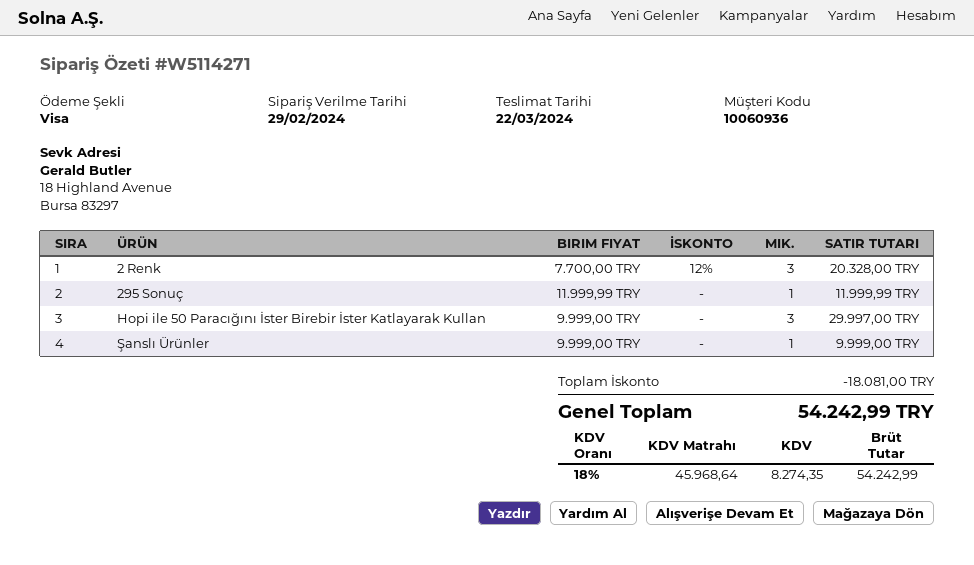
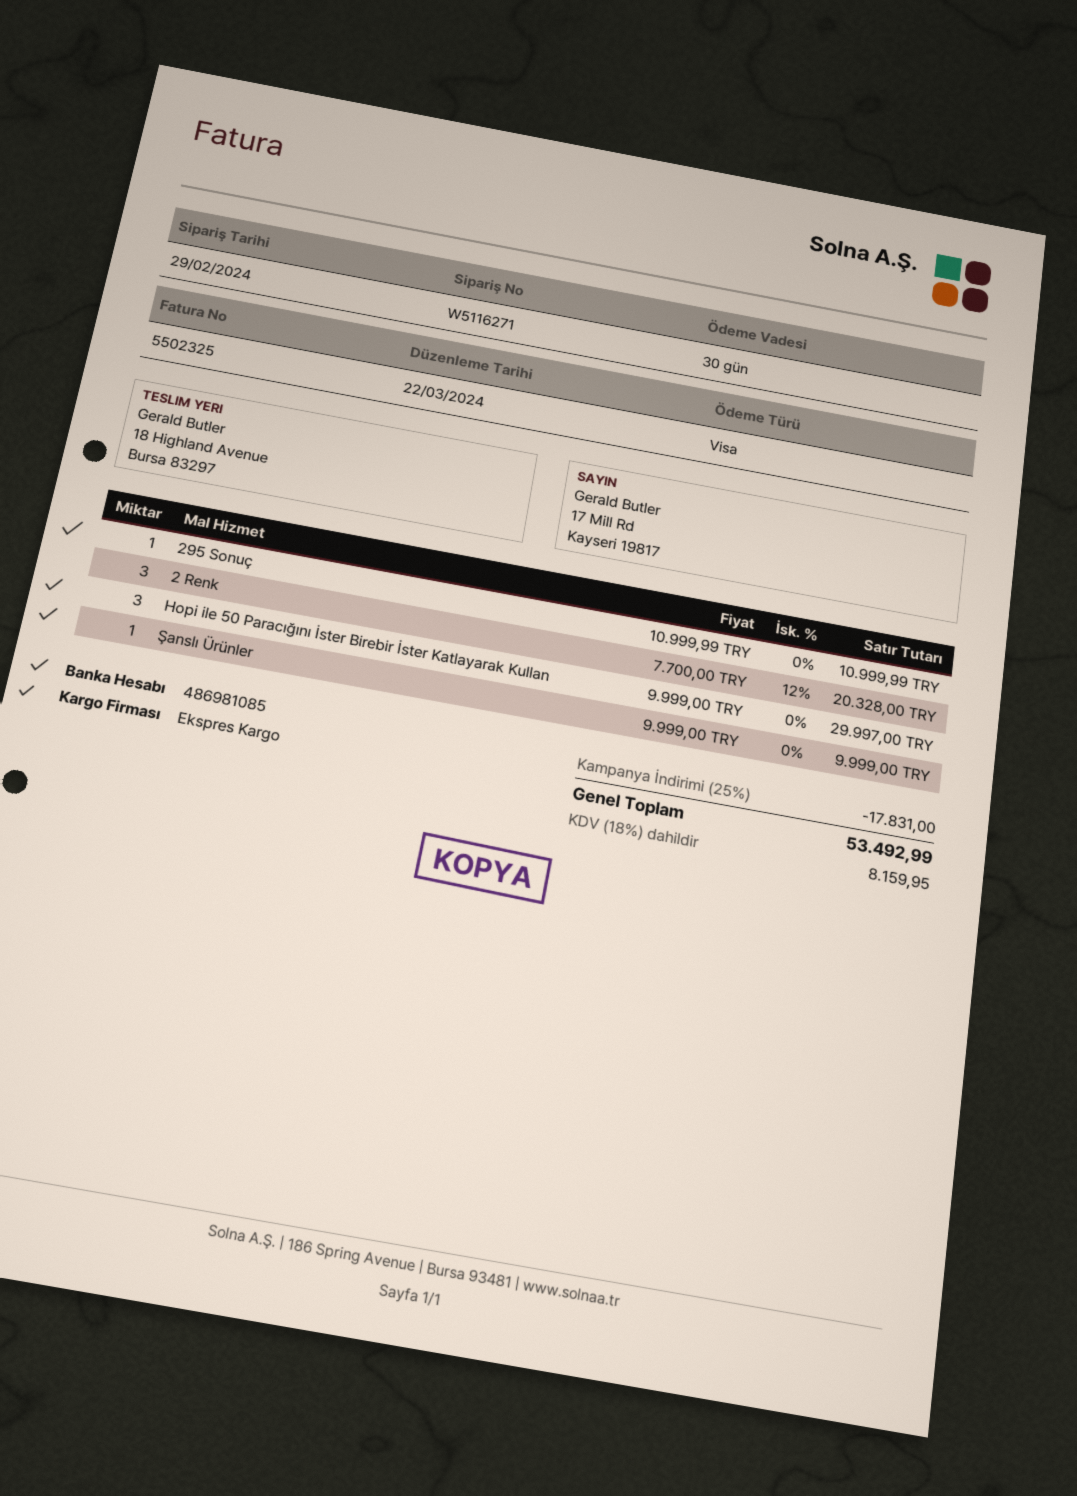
order number: W5114271 -> W5116271
295 Sonuç: 1 x 11999.99 = 11999.99 -> 1 x 10999.99 = 10999.99
discount: 18081.00 -> 17831.00
tax: 18% = 8274.35 -> 18% = 8159.95
total: 54242.99 -> 53492.99

